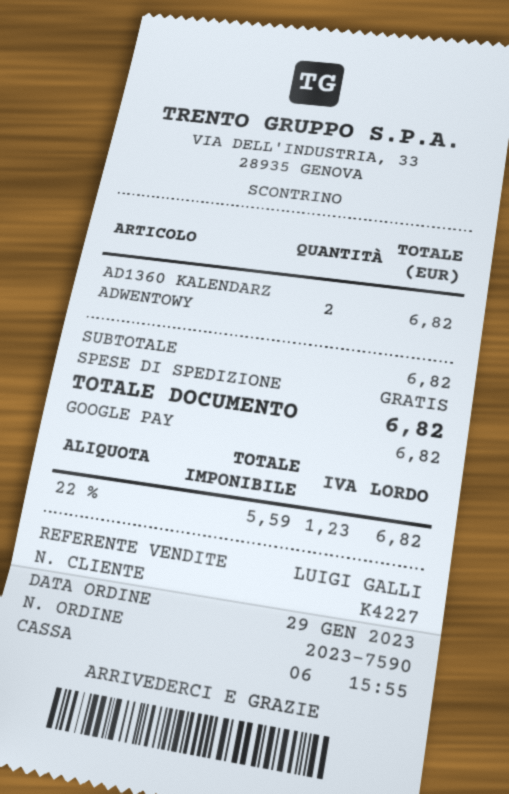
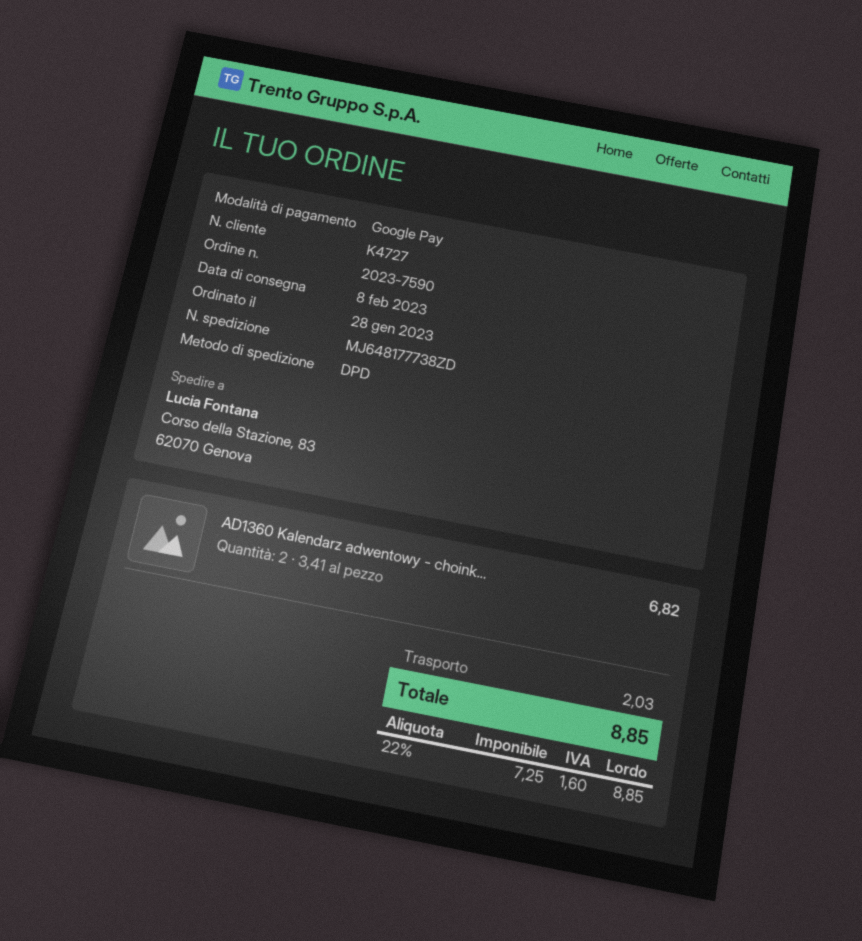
order date: 2023-01-29 -> 2023-01-28
customer number: K4227 -> K4727
shipping: 0.00 -> 2.03
net: 5.59 -> 7.25
tax: 22% = 1.23 -> 22% = 1.60
total: 6.82 -> 8.85

